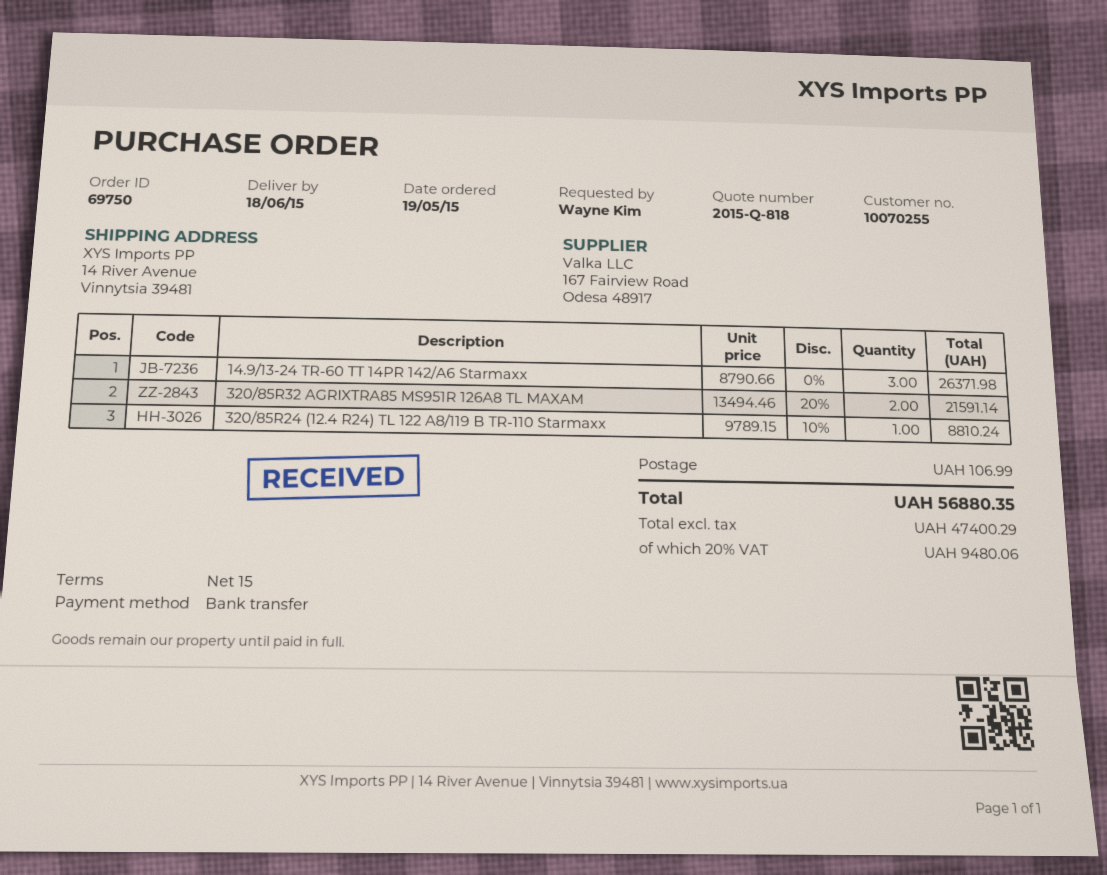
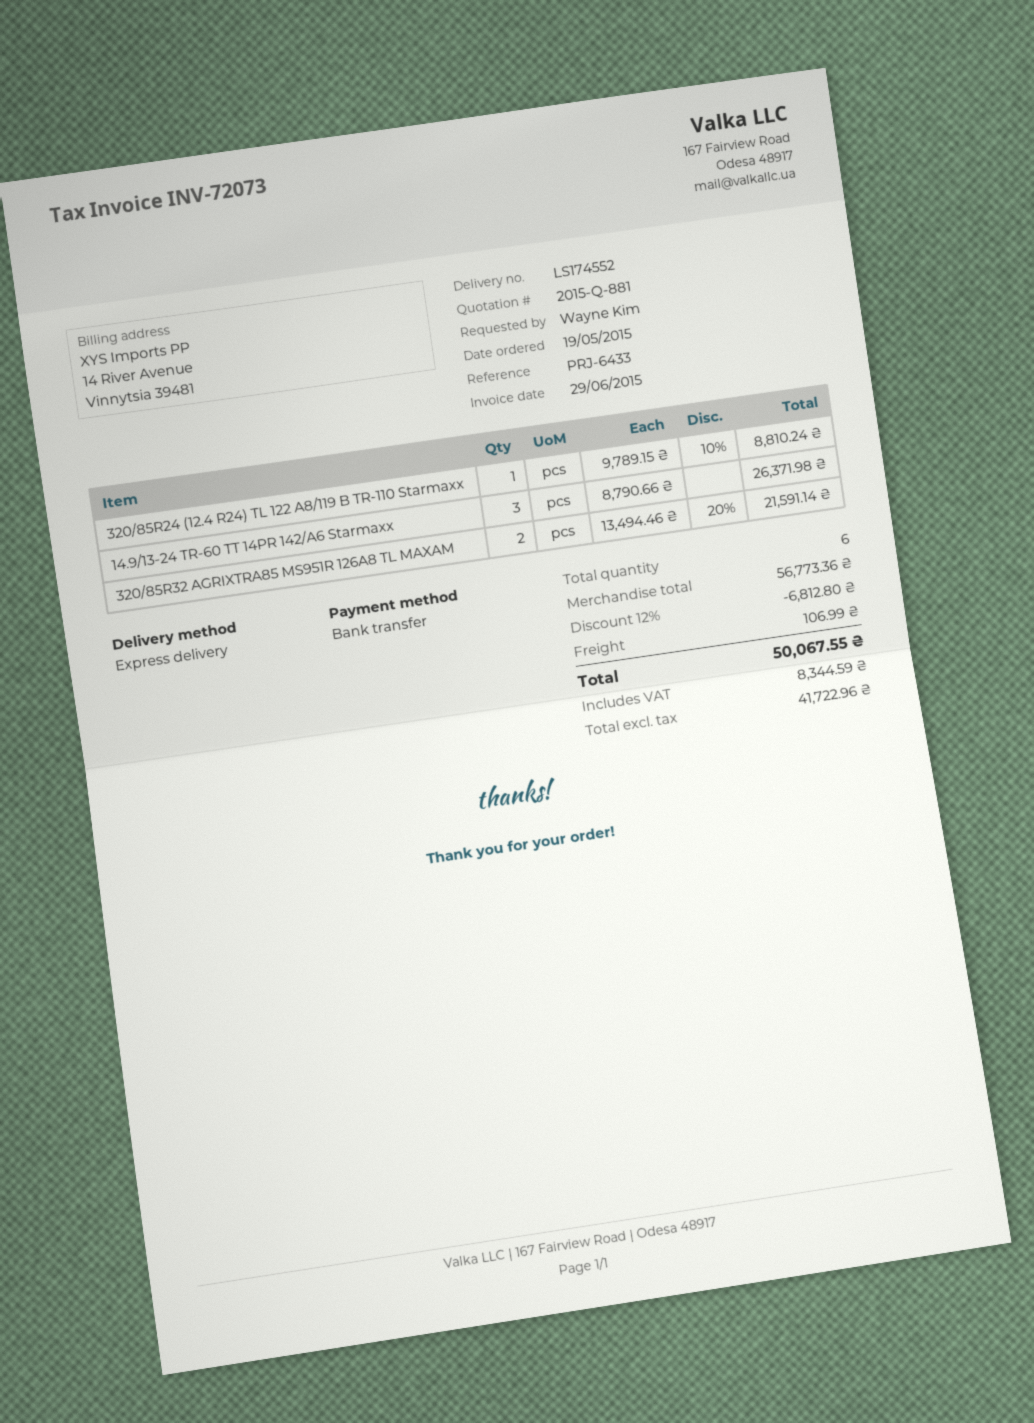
quote number: 2015-Q-818 -> 2015-Q-881
discount: none -> 12% = 6812.80
net: 47400.29 -> 41722.96
tax: 9480.06 -> 8344.59
total: 56880.35 -> 50067.55

